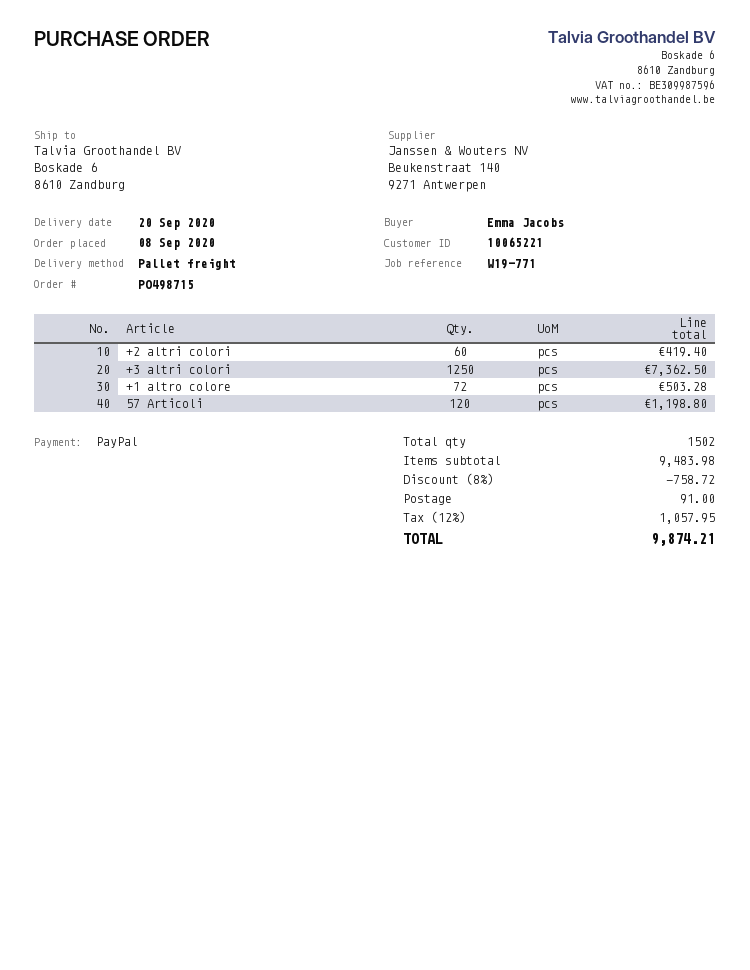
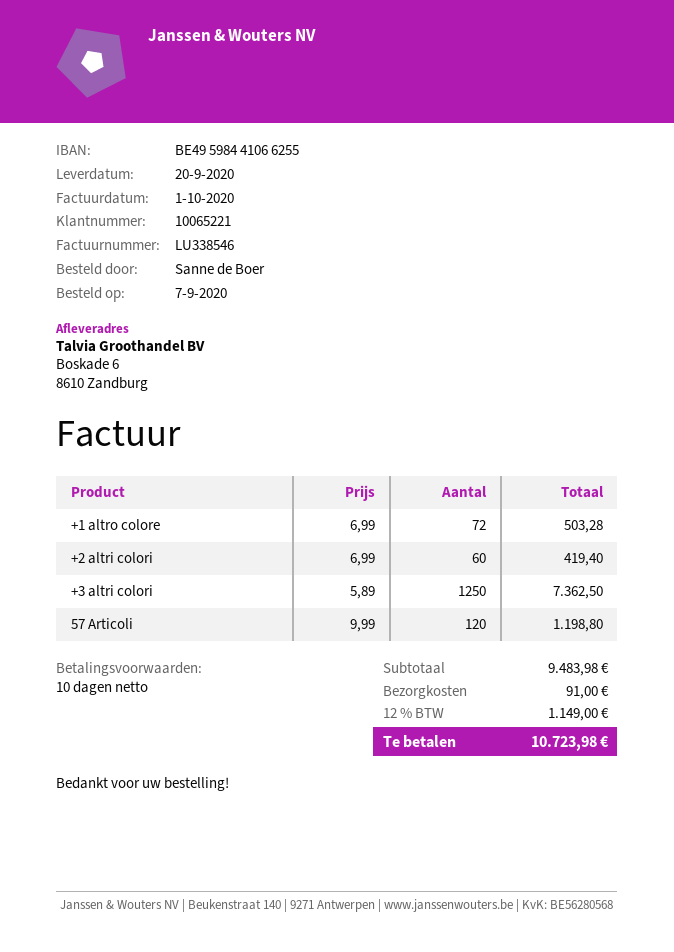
order date: 2020-09-08 -> 2020-09-07
ordered by: Emma Jacobs -> Sanne de Boer
discount: 8% = 758.72 -> none
tax: 12% = 1057.95 -> 12% = 1149.00
total: 9874.21 -> 10723.98

